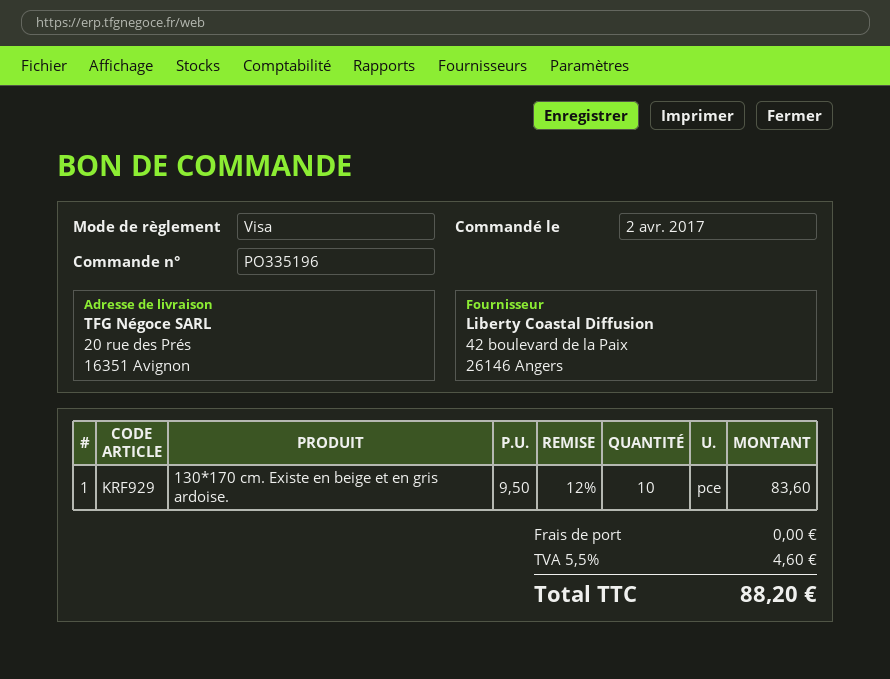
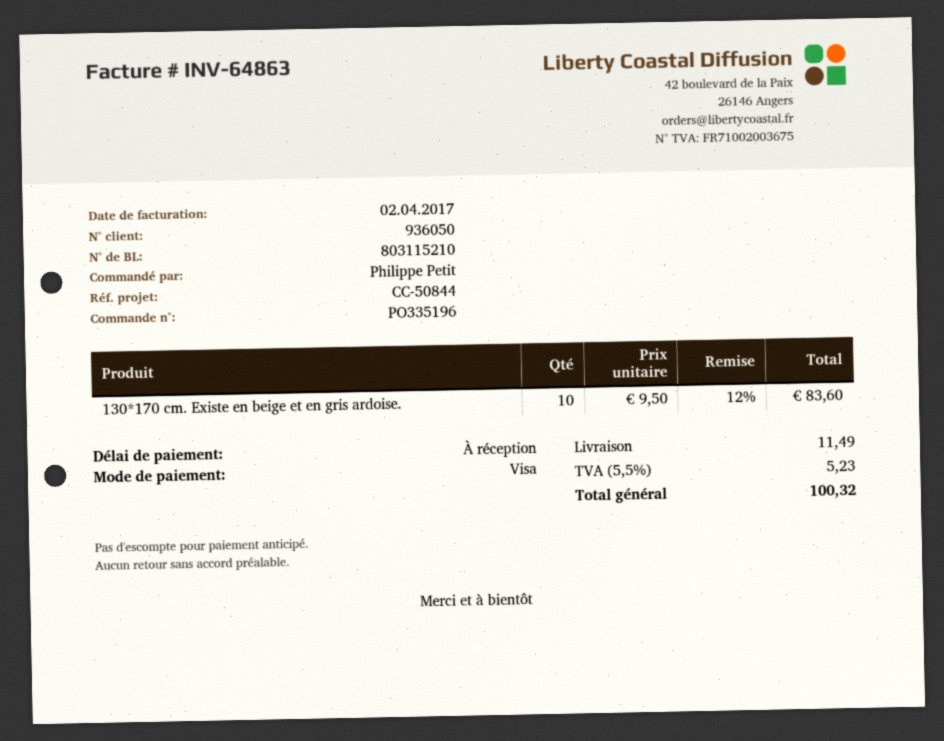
shipping: 0.00 -> 11.49
tax: 5.5% = 4.60 -> 5.5% = 5.23
total: 88.20 -> 100.32

